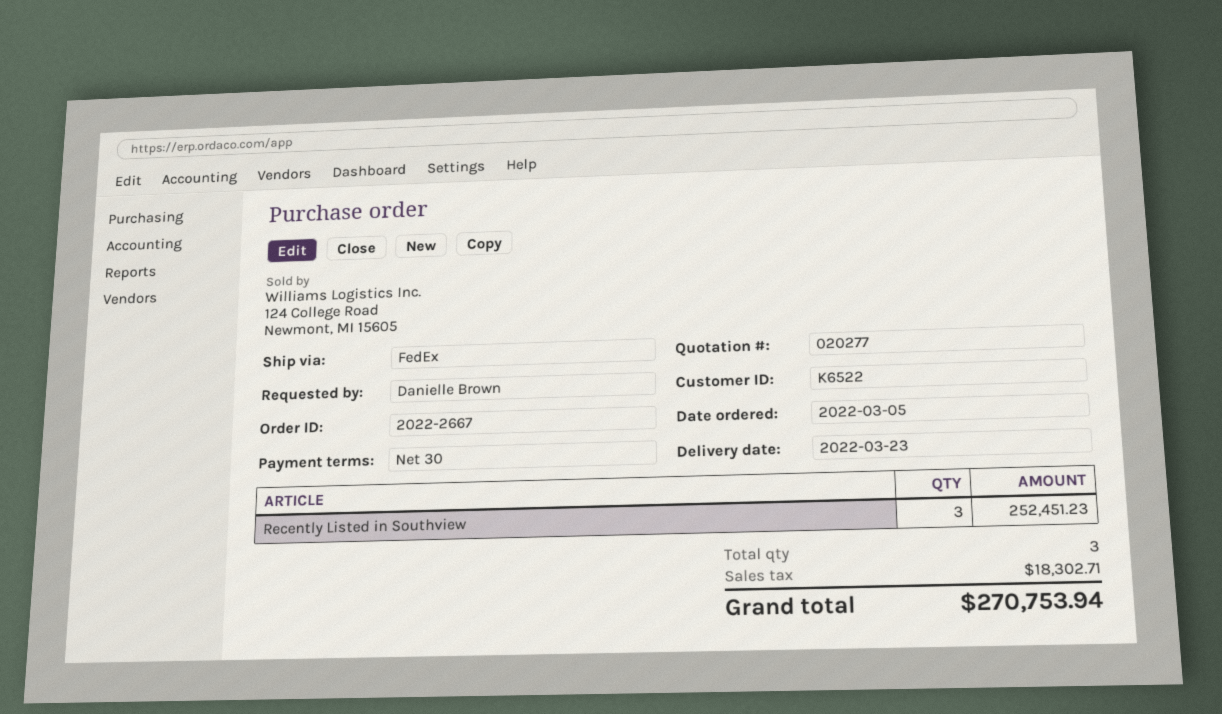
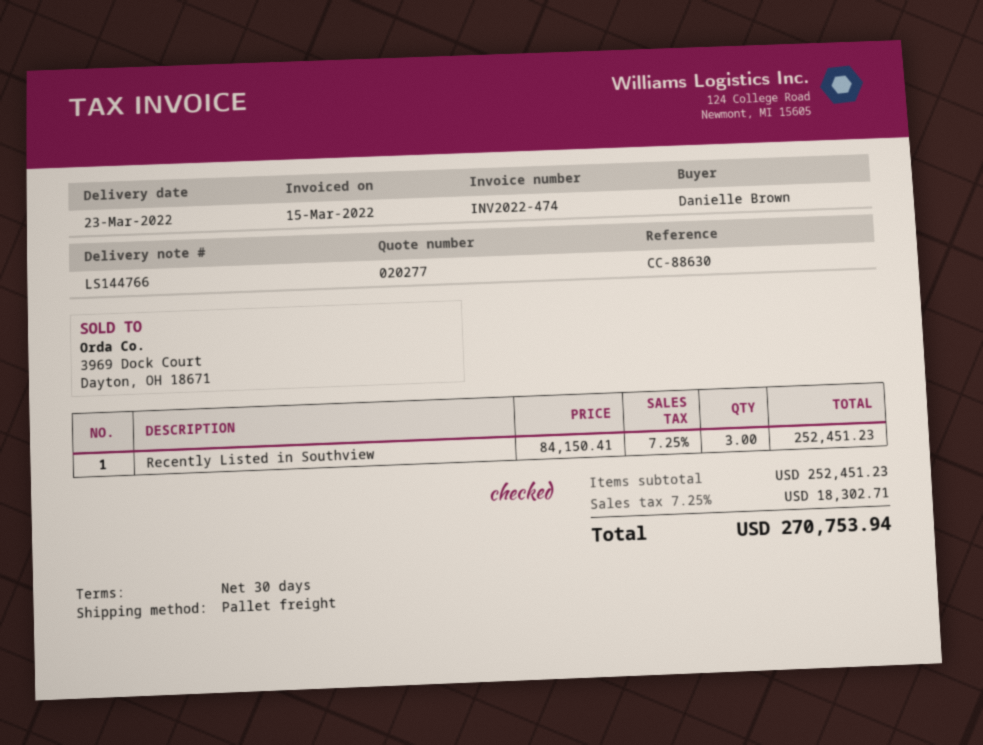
shipping method: FedEx -> pallet freight

